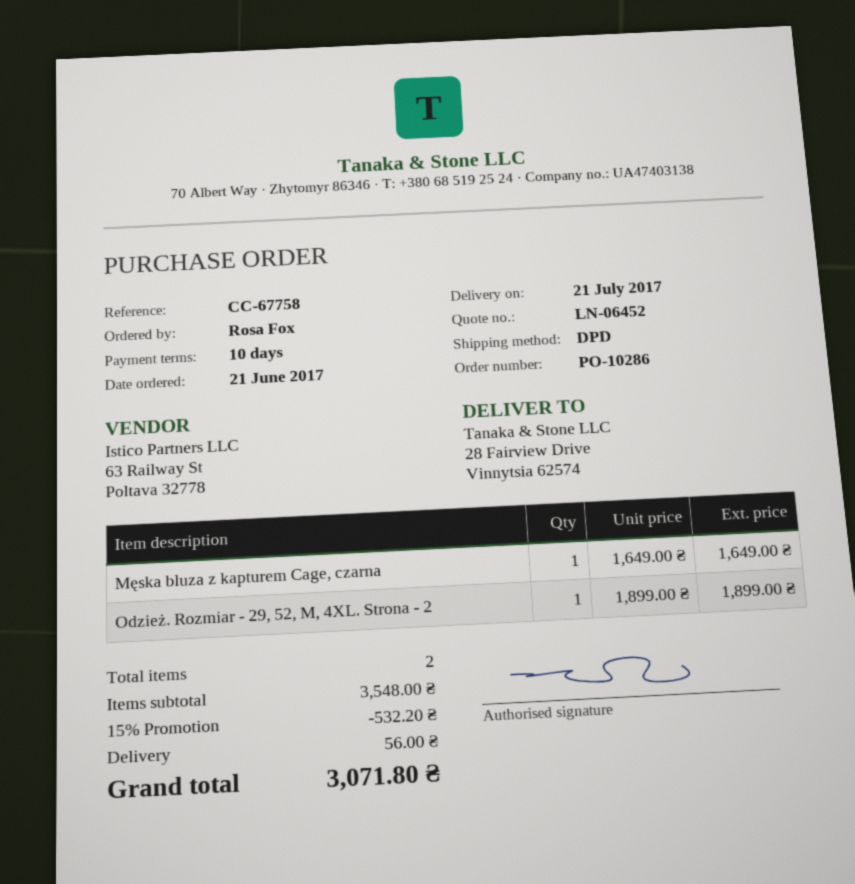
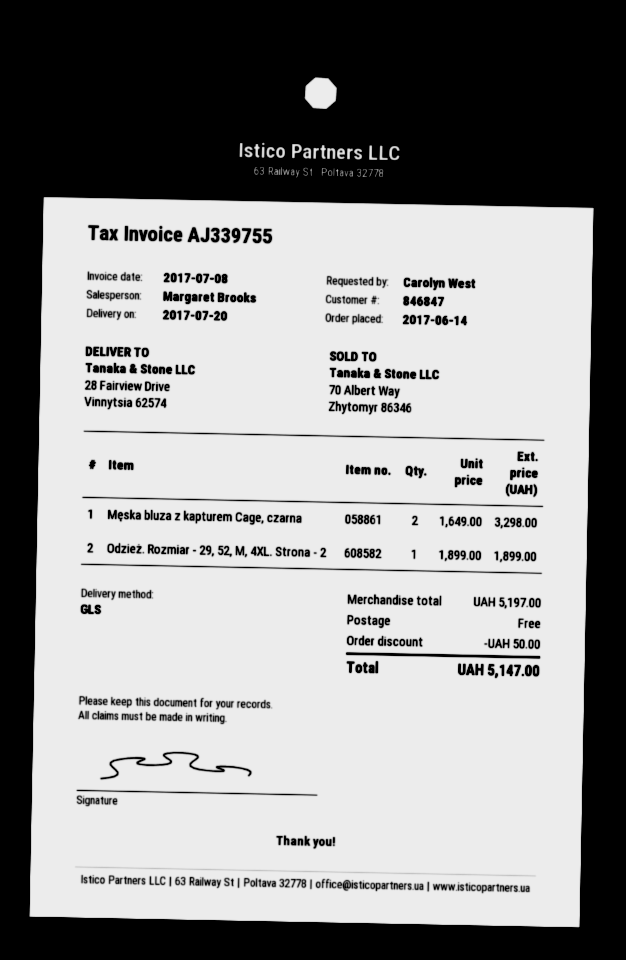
order date: 2017-06-21 -> 2017-06-14
delivery date: 2017-07-21 -> 2017-07-20
ordered by: Rosa Fox -> Carolyn West
shipping method: DPD -> GLS
Męska bluza z kapturem Cage, czarna: 1 x 1649.00 = 1649.00 -> 2 x 1649.00 = 3298.00
subtotal: 3548.00 -> 5197.00
discount: 532.20 -> 50.00
shipping: 56.00 -> 0.00
total: 3071.80 -> 5147.00

